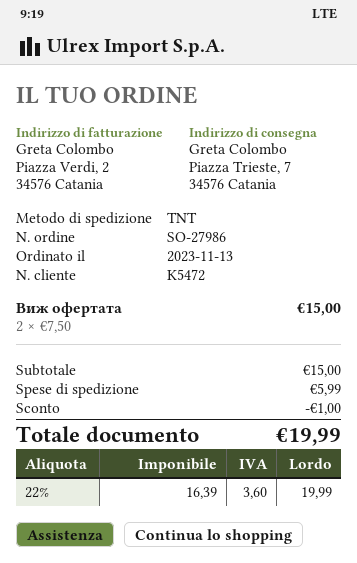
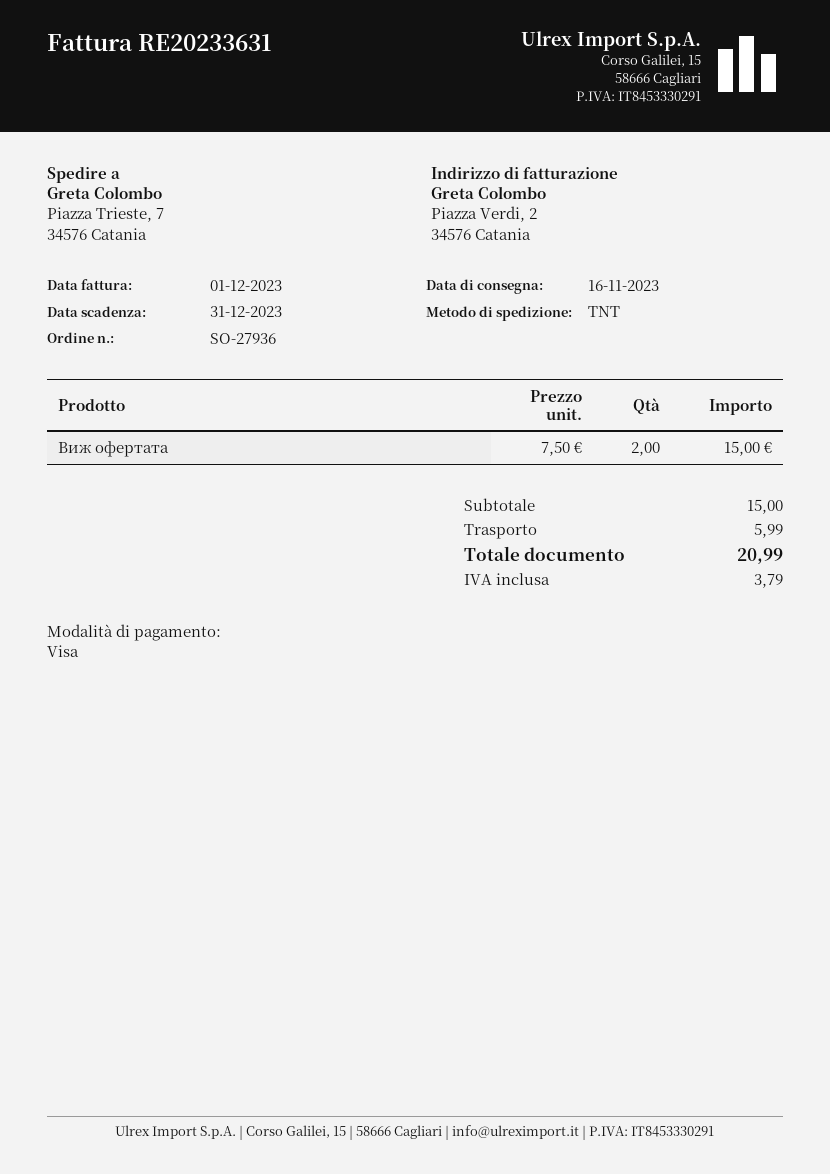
order number: SO-27986 -> SO-27936
discount: 1.00 -> none
tax: 3.60 -> 3.79
total: 19.99 -> 20.99

